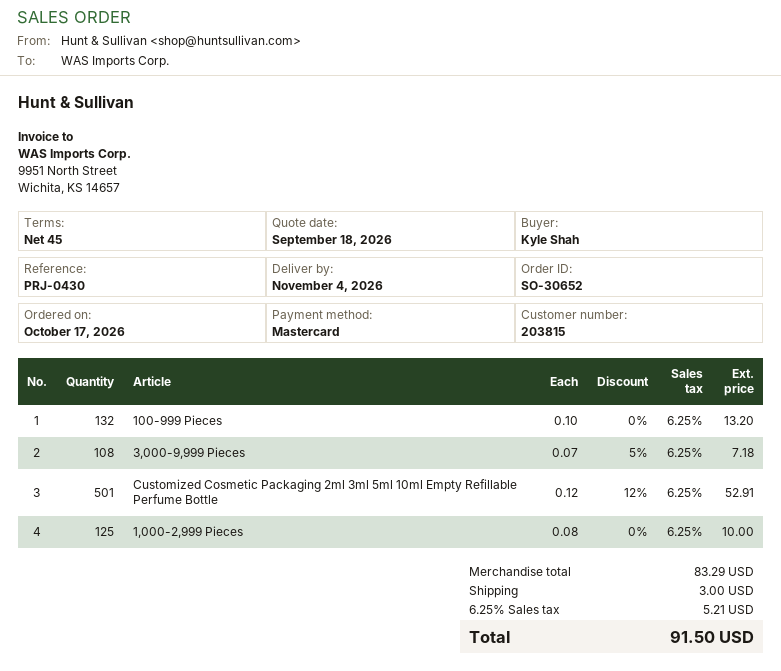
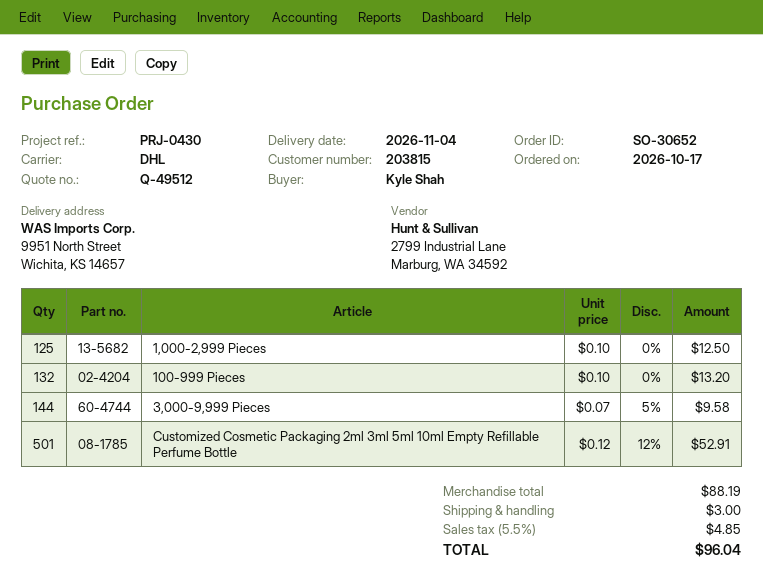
3,000-9,999 Pieces: 108 x 0.07 - 5% = 7.18 -> 144 x 0.07 - 5% = 9.58
1,000-2,999 Pieces: 125 x 0.08 = 10.00 -> 125 x 0.10 = 12.50
subtotal: 83.29 -> 88.19
tax: 6.25% = 5.21 -> 5.5% = 4.85
total: 91.50 -> 96.04

